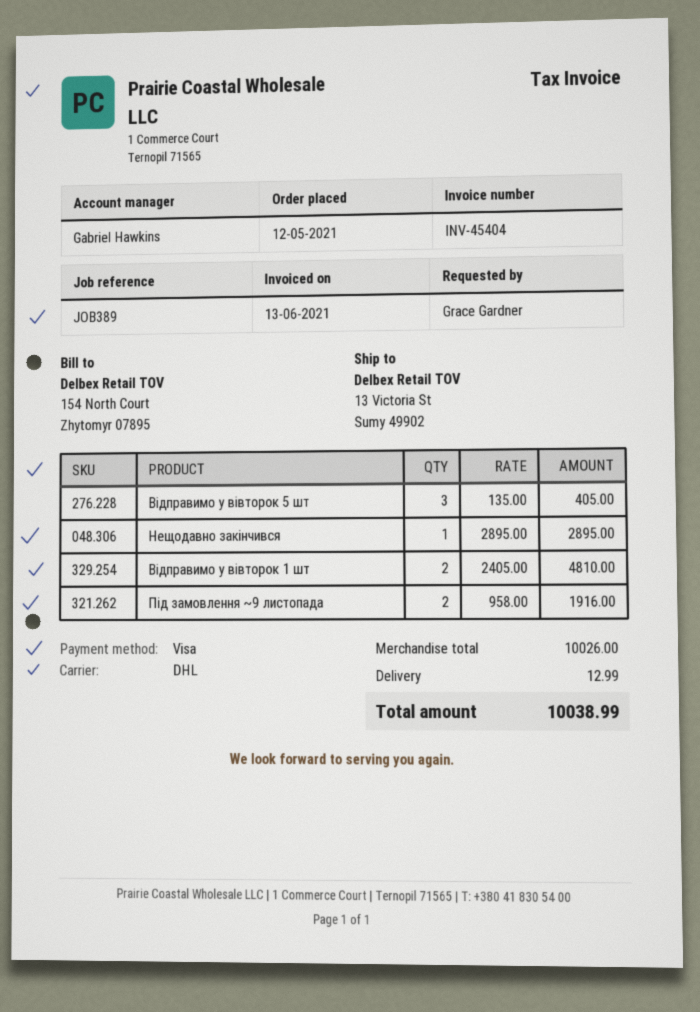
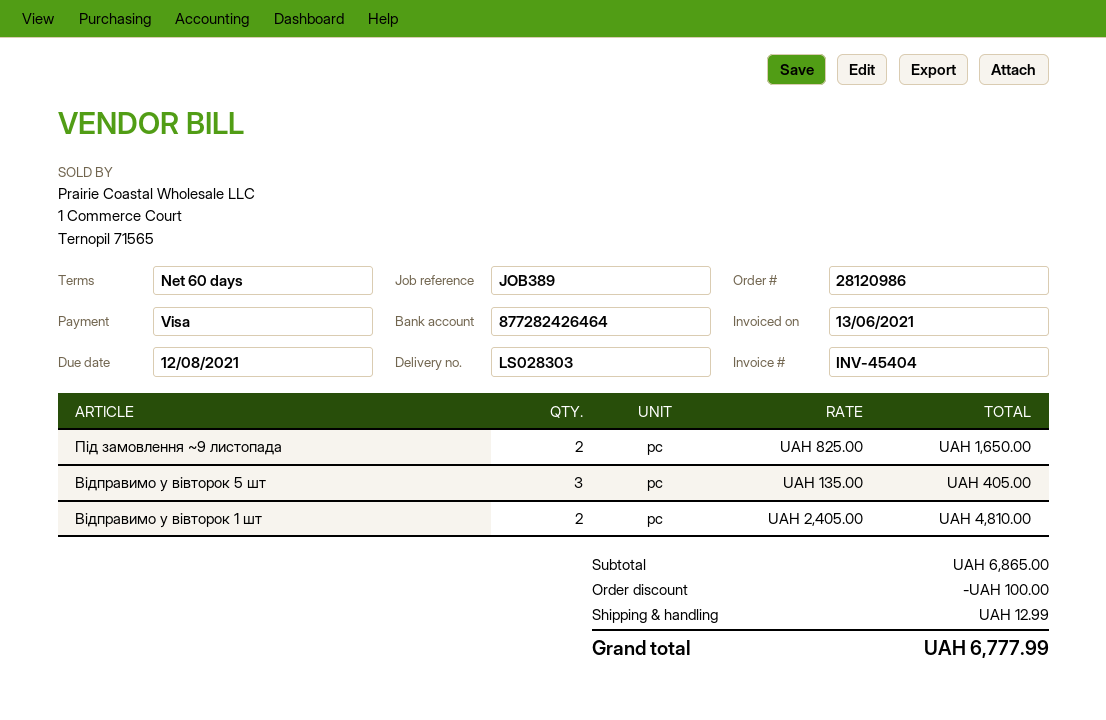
Нещодавно закінчився: 1 x 2895.00 = 2895.00 -> none
Під замовлення ~9 листопада: 2 x 958.00 = 1916.00 -> 2 x 825.00 = 1650.00
subtotal: 10026.00 -> 6865.00
discount: none -> 100.00
total: 10038.99 -> 6777.99

